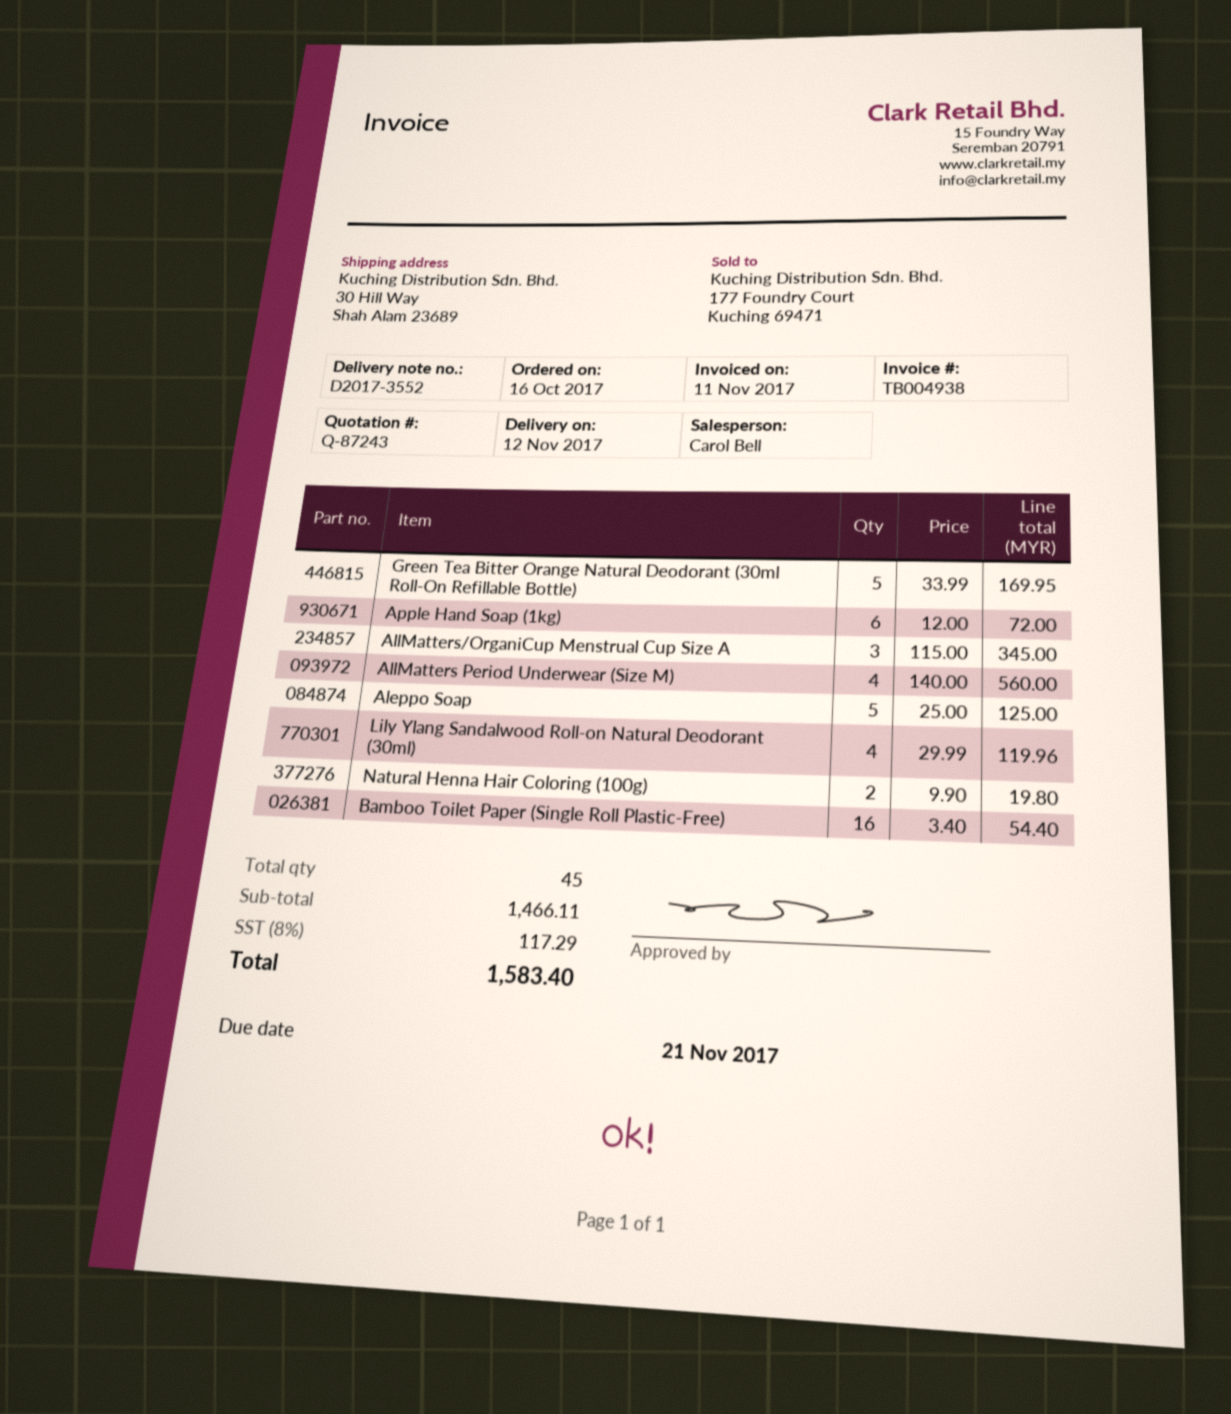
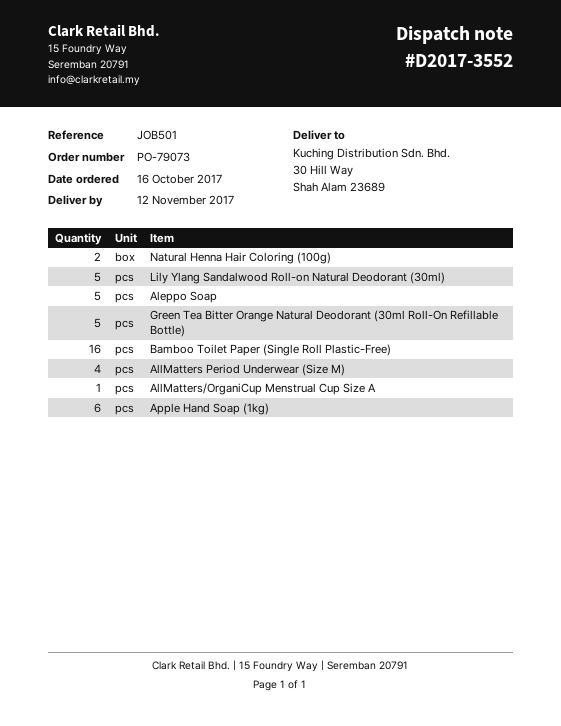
AllMatters/OrganiCup Menstrual Cup Size A: 3 -> 1
Lily Ylang Sandalwood Roll-on Natural Deodorant (30ml): 4 -> 5

